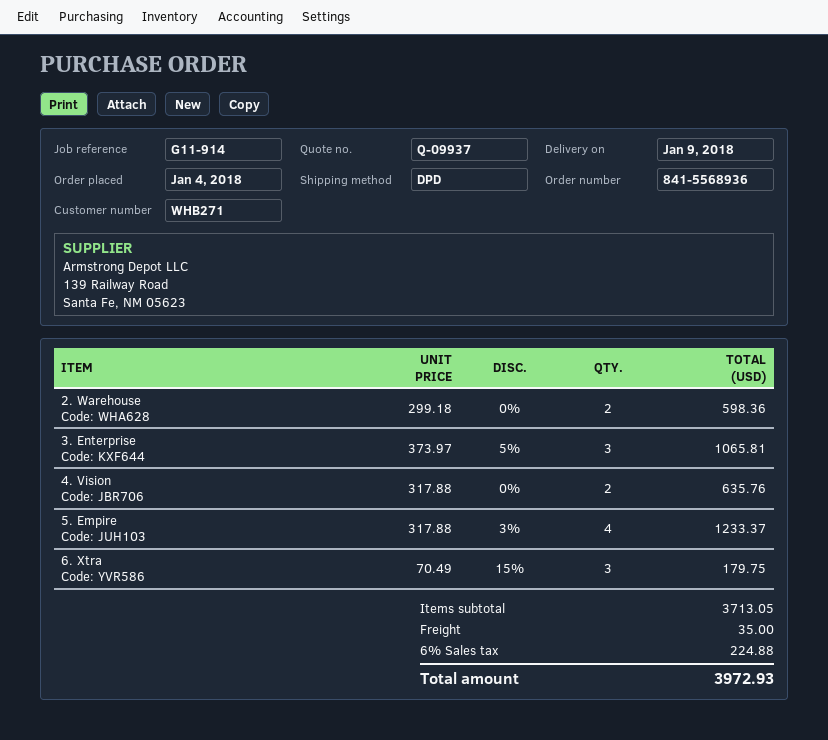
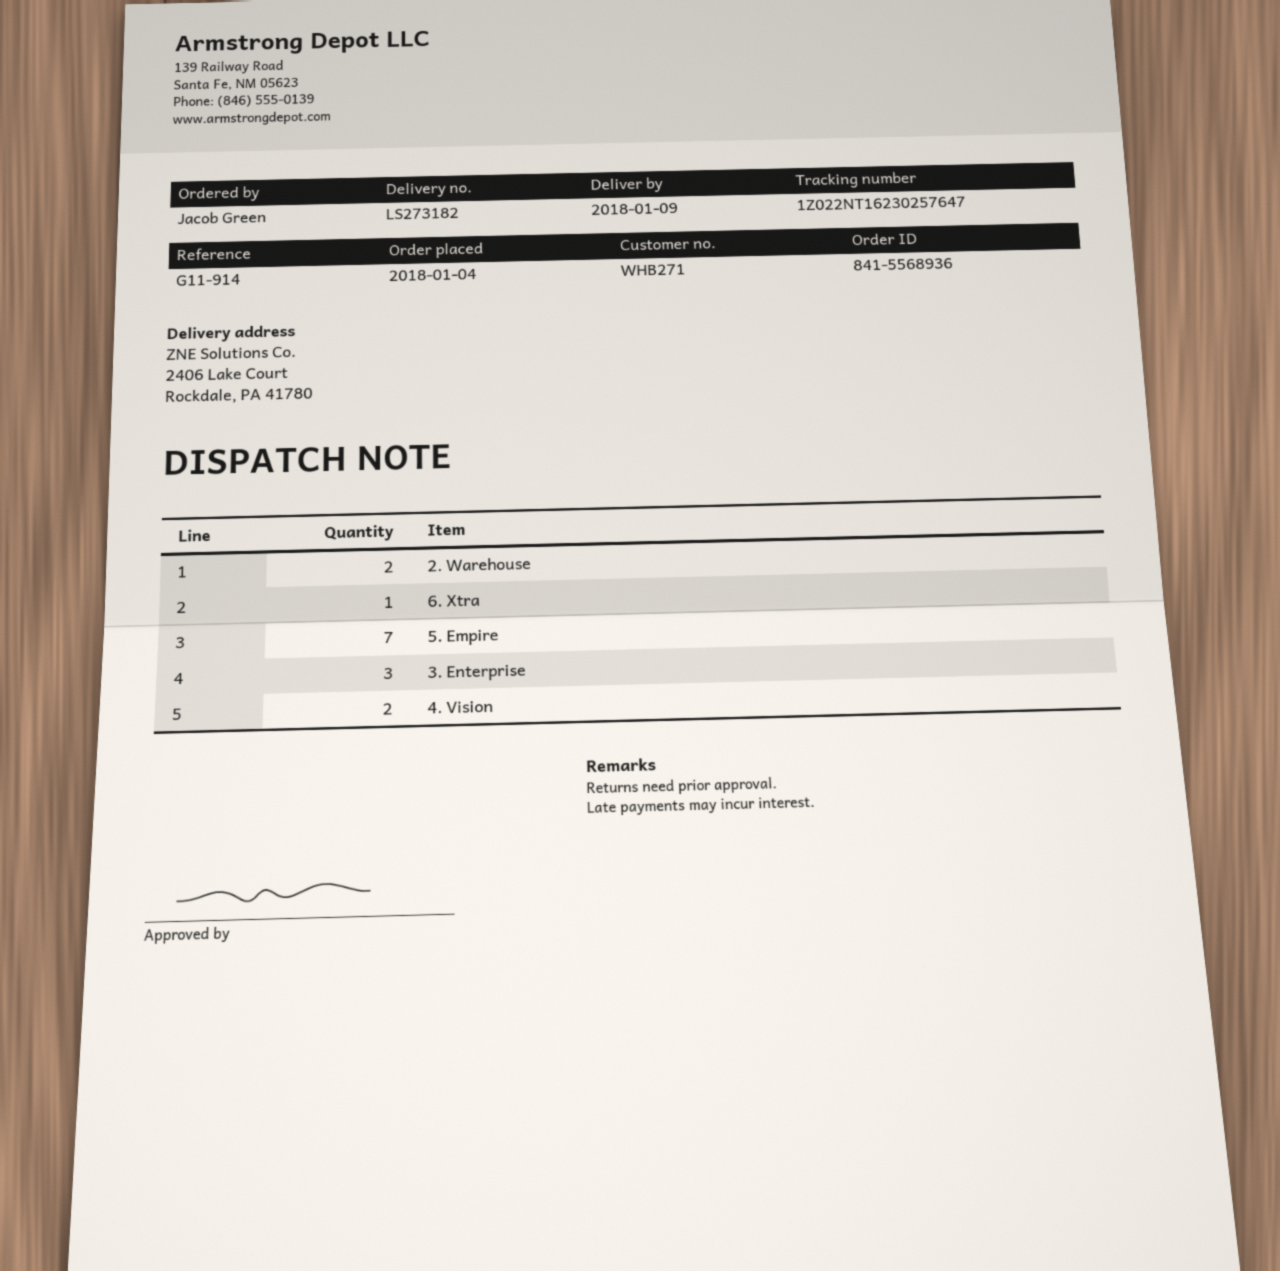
5. Empire: 4 -> 7
6. Xtra: 3 -> 1

